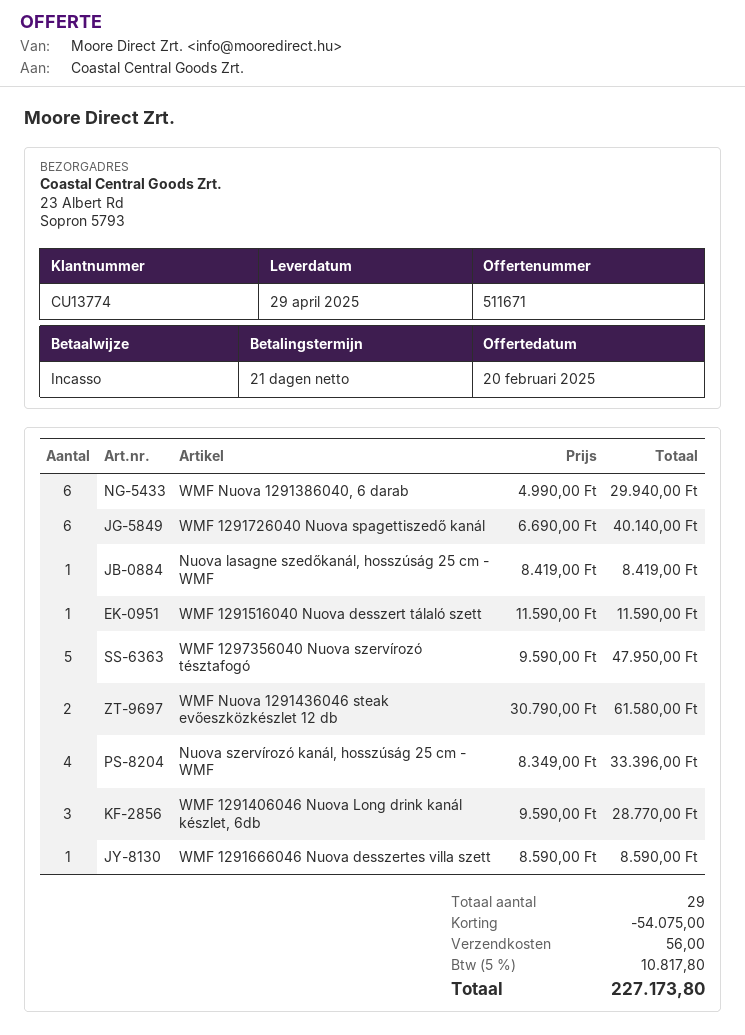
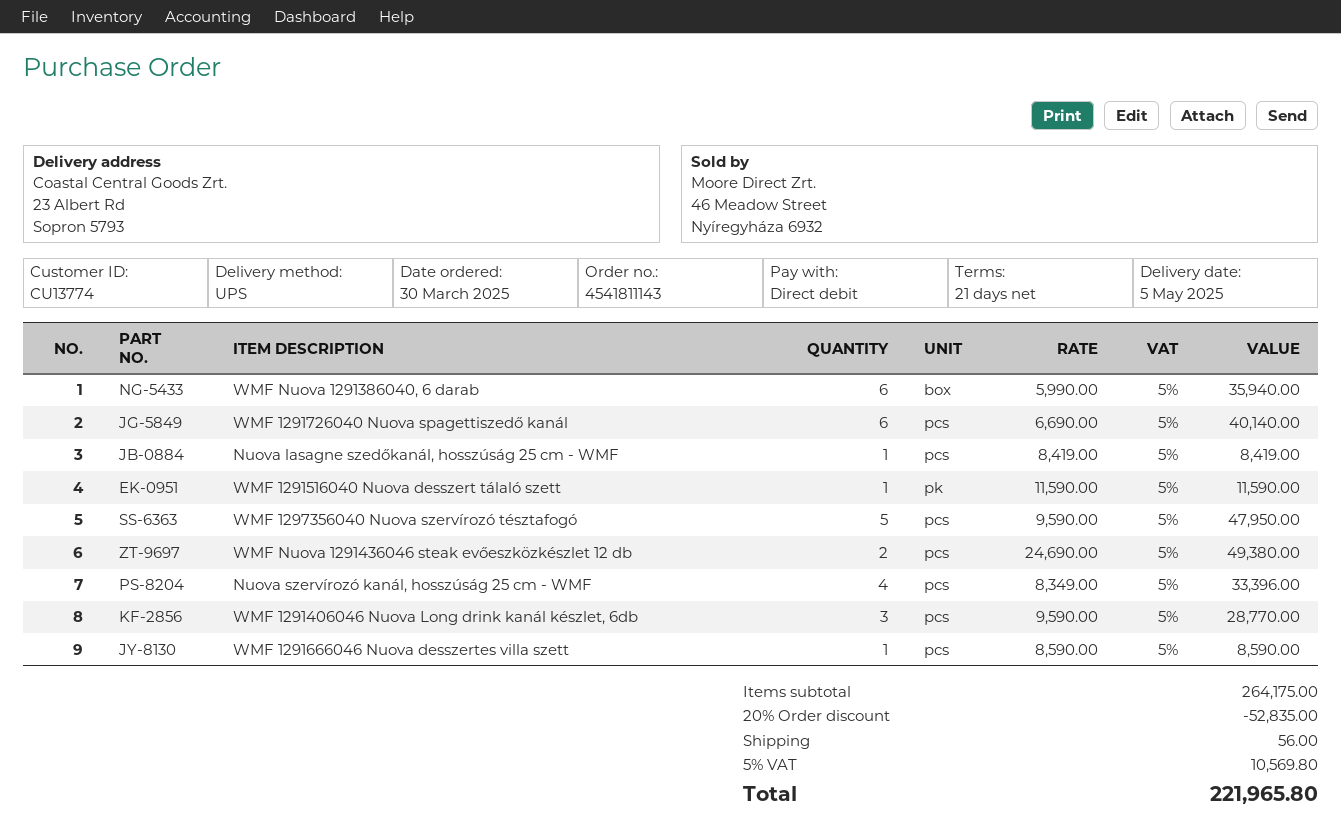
delivery date: 2025-04-29 -> 2025-05-05
WMF Nuova 1291386040, 6 darab: 6 x 4990.00 = 29940.00 -> 6 x 5990.00 = 35940.00
WMF Nuova 1291436046 steak evőeszközkészlet 12 db: 2 x 30790.00 = 61580.00 -> 2 x 24690.00 = 49380.00
discount: 54075.00 -> 52835.00
tax: 5% = 10817.80 -> 5% = 10569.80
total: 227173.80 -> 221965.80

